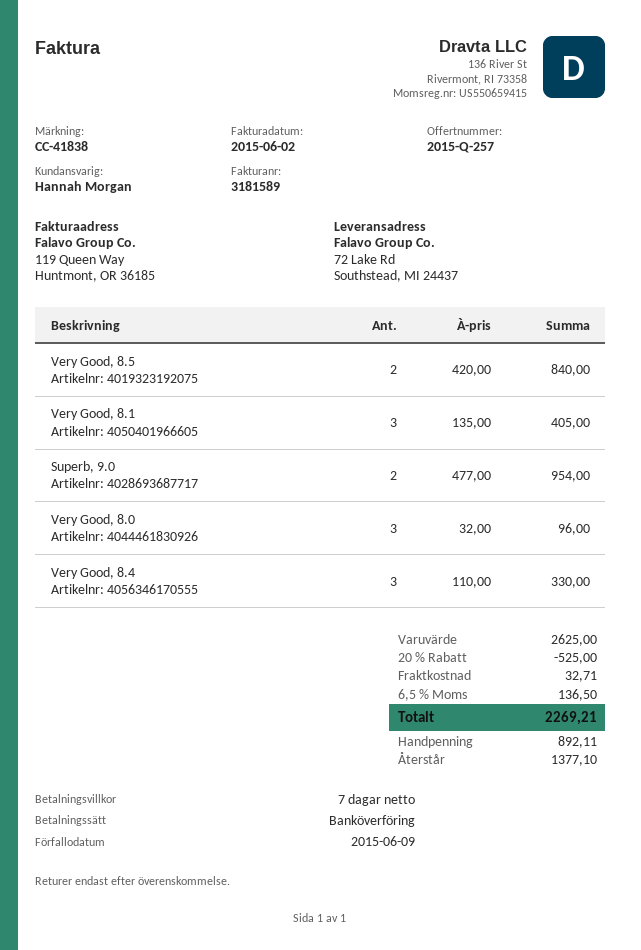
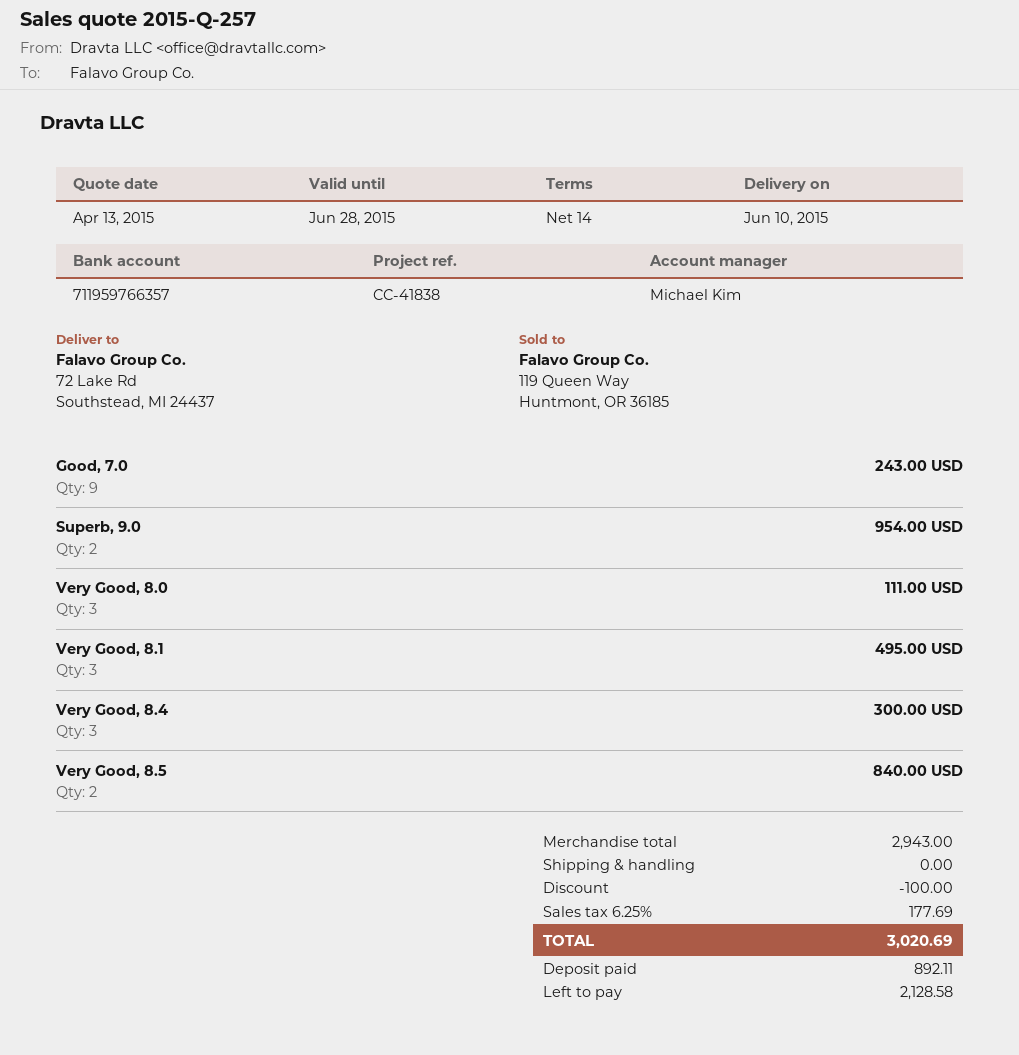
payment terms: 7 days -> 14 days
sales rep: Hannah Morgan -> Michael Kim
Very Good, 8.1: 3 for 405.00 -> 3 for 495.00
Very Good, 8.0: 3 for 96.00 -> 3 for 111.00
Very Good, 8.4: 3 for 330.00 -> 3 for 300.00
Good, 7.0: none -> 9 for 243.00
subtotal: 2625.00 -> 2943.00
discount: 525.00 -> 100.00
shipping: 32.71 -> 0.00
tax: 6.5% = 136.50 -> 6.25% = 177.69
total: 2269.21 -> 3020.69
balance: 1377.10 -> 2128.58

